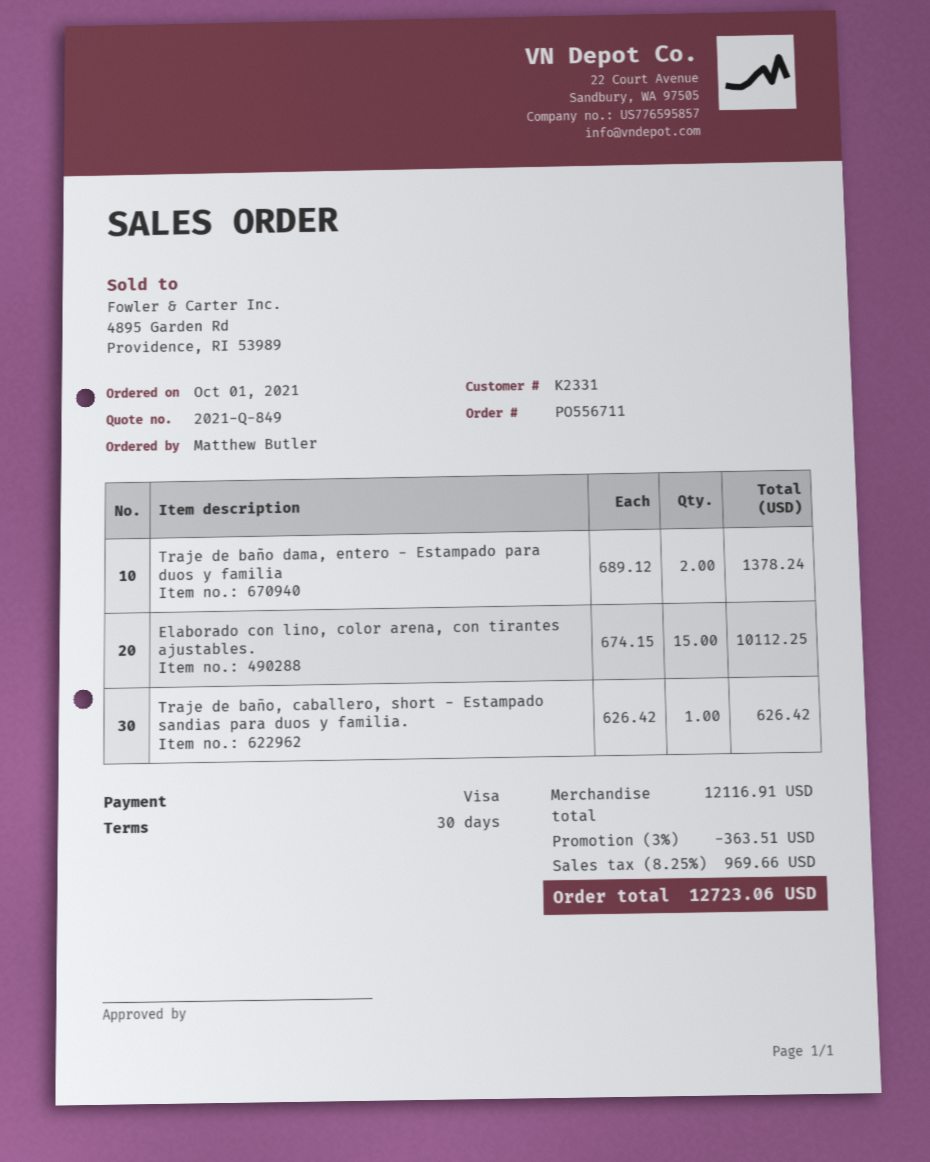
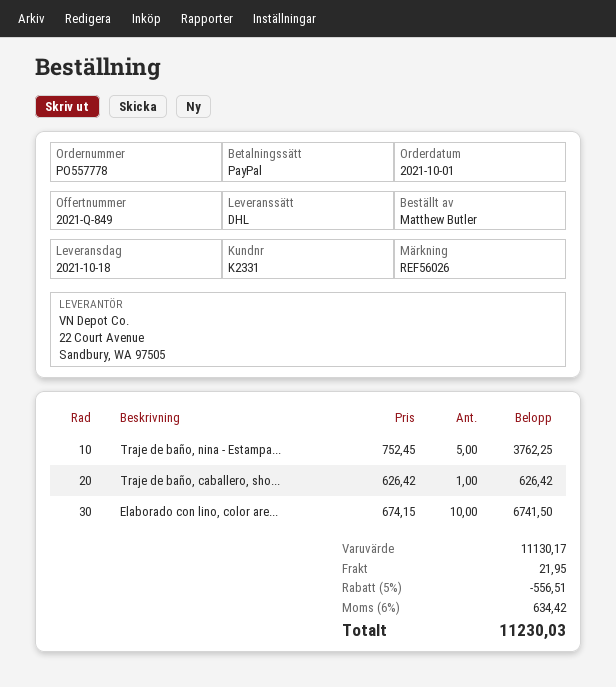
order number: PO556711 -> PO557778
payment method: Visa -> PayPal
Traje de baño dama, entero - Estampado para duos y familia: 2 x 689.12 = 1378.24 -> none
Elaborado con lino, color arena, con tirantes ajustables.: 15 x 674.15 = 10112.25 -> 10 x 674.15 = 6741.50
Traje de baño, nina - Estampa...: none -> 5 x 752.45 = 3762.25
subtotal: 12116.91 -> 11130.17
discount: 3% = 363.51 -> 5% = 556.51
shipping: none -> 21.95
tax: 8.25% = 969.66 -> 6% = 634.42
total: 12723.06 -> 11230.03

